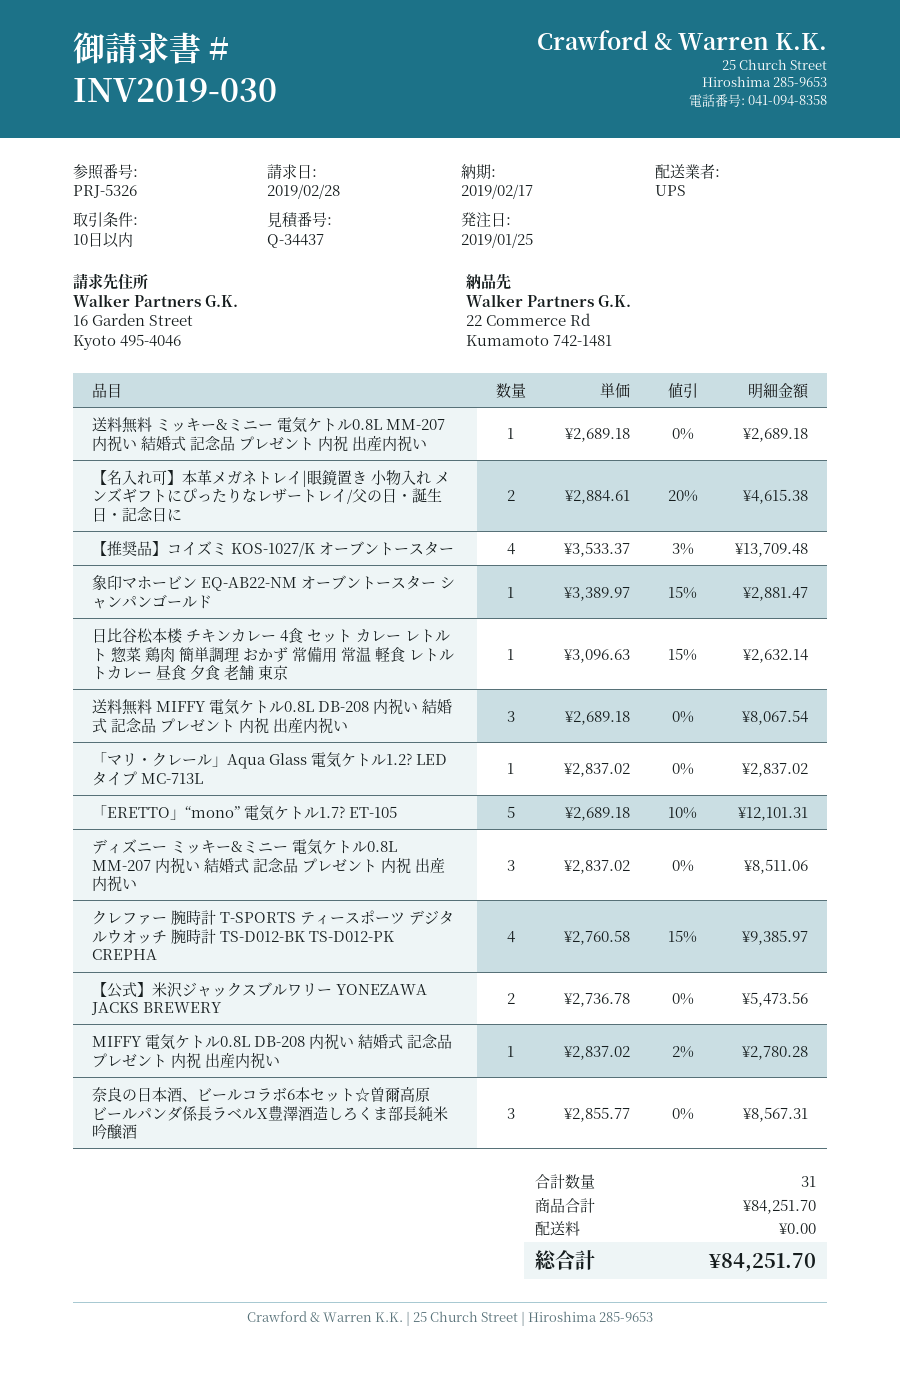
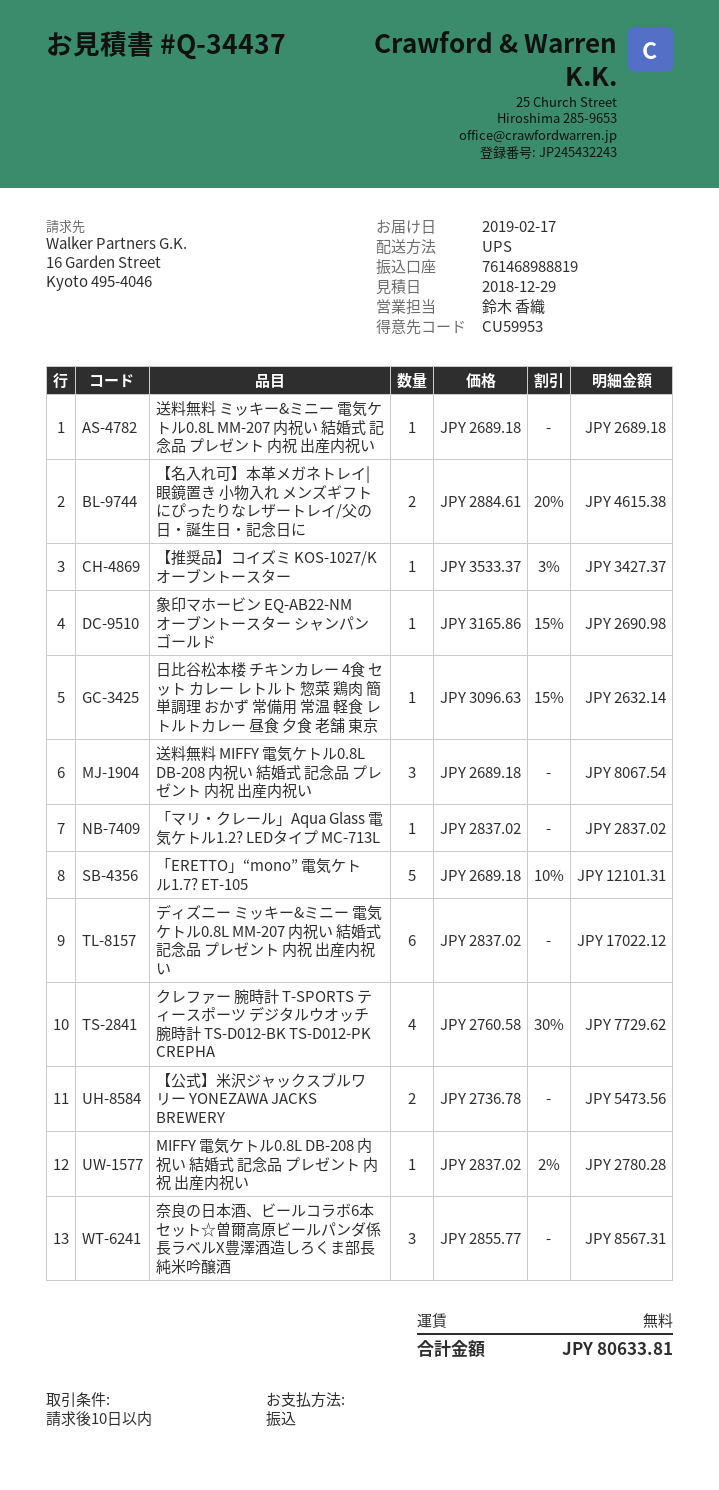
【推奨品】コイズミ KOS-1027/K オーブントースター: 4 x 3533.37 - 3% = 13709.48 -> 1 x 3533.37 - 3% = 3427.37
象印マホービン EQ-AB22-NM オーブントースター シャンパンゴールド: 1 x 3389.97 - 15% = 2881.47 -> 1 x 3165.86 - 15% = 2690.98
ディズニー ミッキー&ミニー 電気ケトル0.8L MM-207 内祝い 結婚式 記念品 プレゼント 内祝 出産内祝い: 3 x 2837.02 = 8511.06 -> 6 x 2837.02 = 17022.12
クレファー 腕時計 T-SPORTS ティースポーツ デジタルウオッチ 腕時計 TS-D012-BK TS-D012-PK CREPHA: 4 x 2760.58 - 15% = 9385.97 -> 4 x 2760.58 - 30% = 7729.62
total: 84251.70 -> 80633.81

